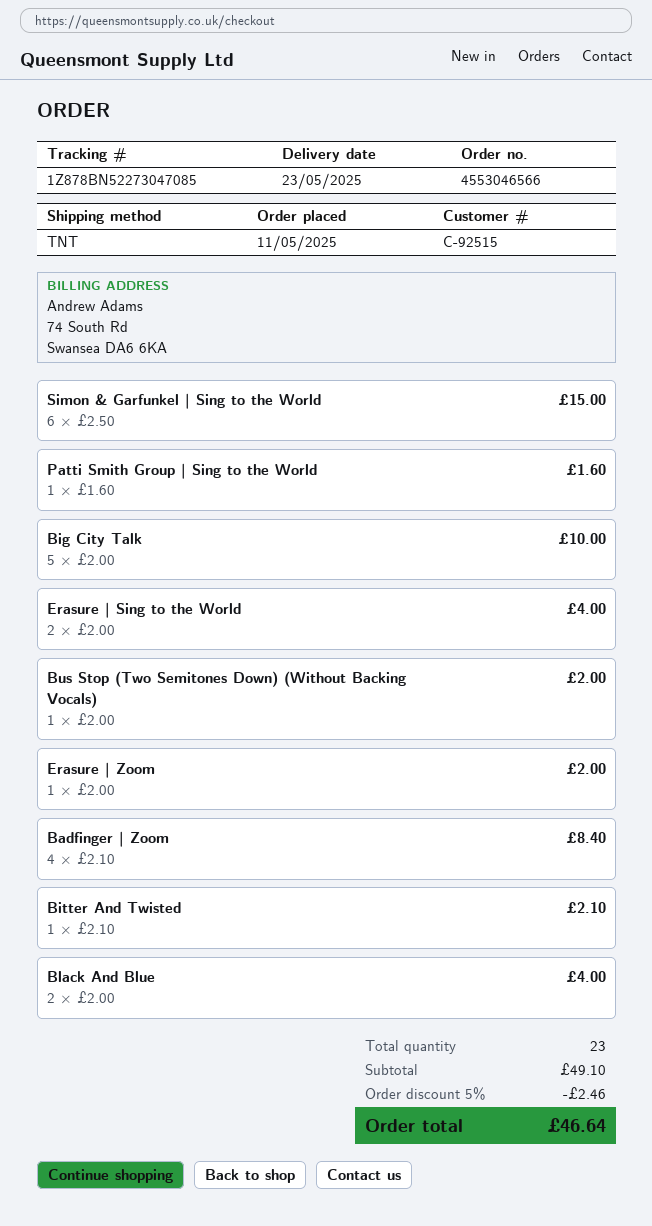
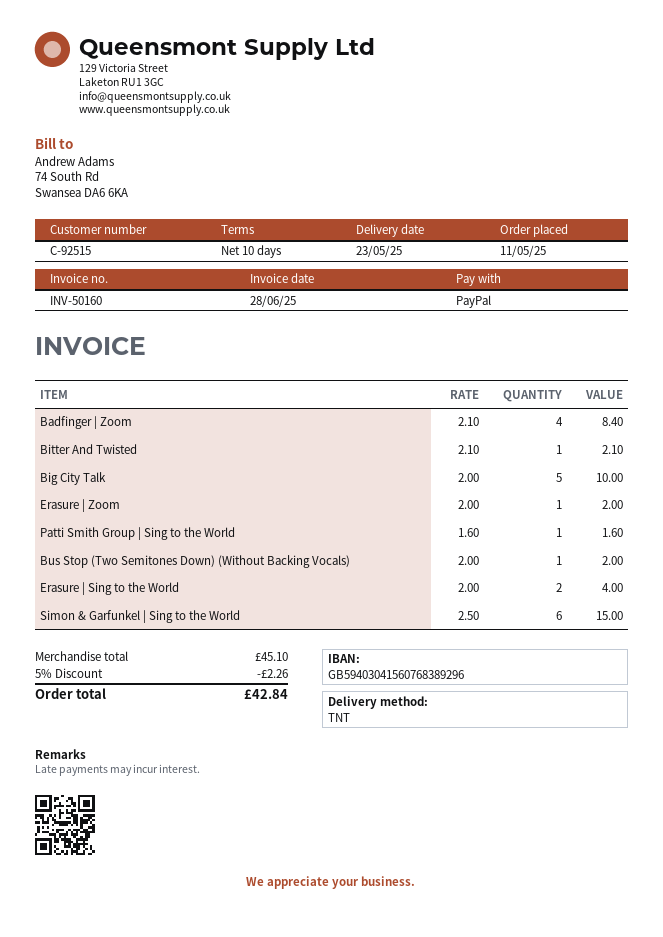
Black And Blue: 2 x 2.00 = 4.00 -> none
subtotal: 49.10 -> 45.10
discount: 5% = 2.46 -> 5% = 2.26
total: 46.64 -> 42.84

